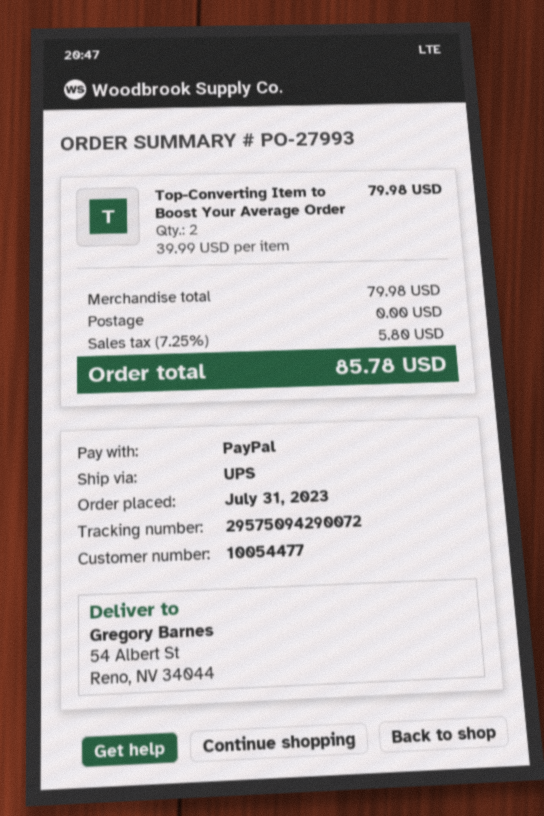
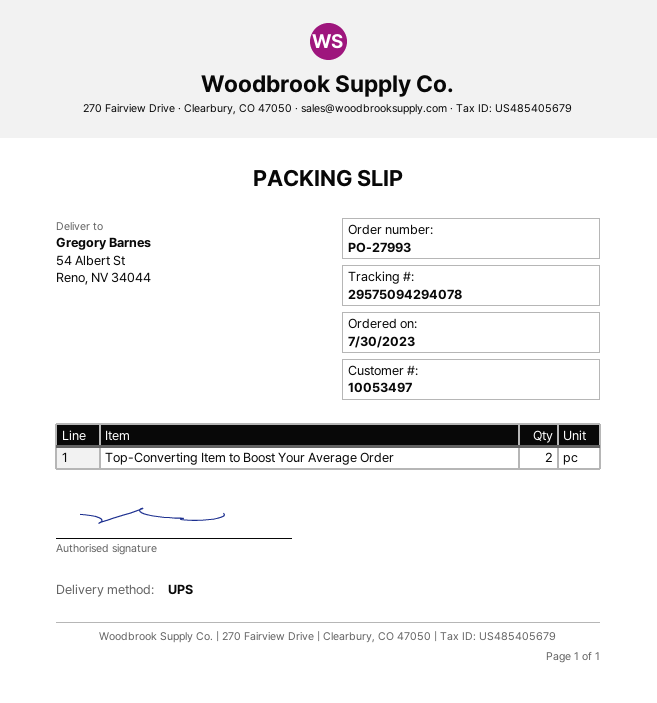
order date: 2023-07-31 -> 2023-07-30
customer number: 10054477 -> 10053497
tracking number: 29575094290072 -> 29575094294078

